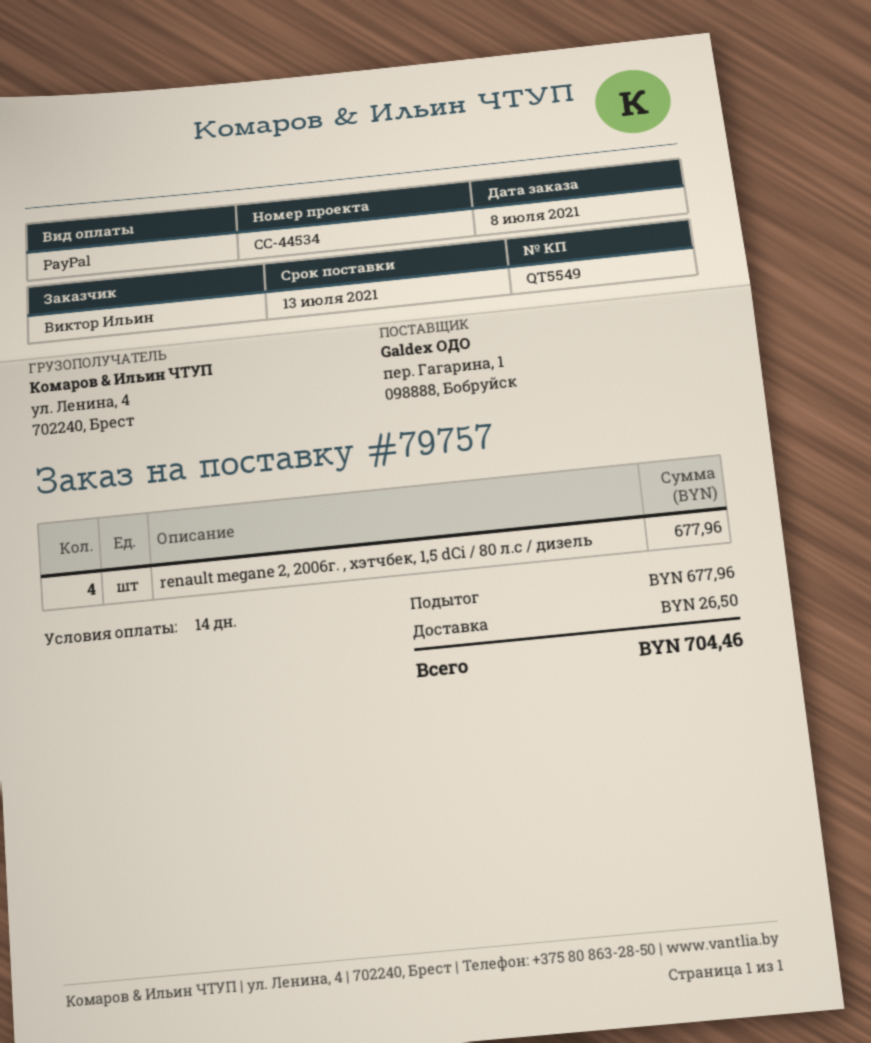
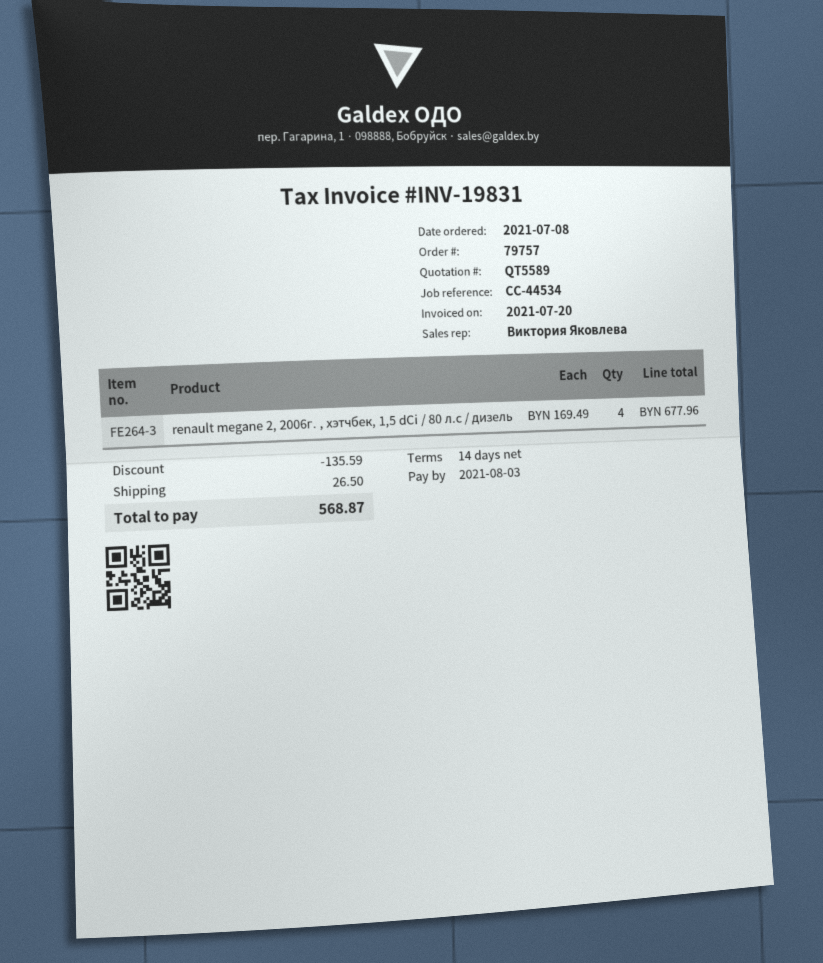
quote number: QT5549 -> QT5589
discount: none -> 135.59
total: 704.46 -> 568.87

